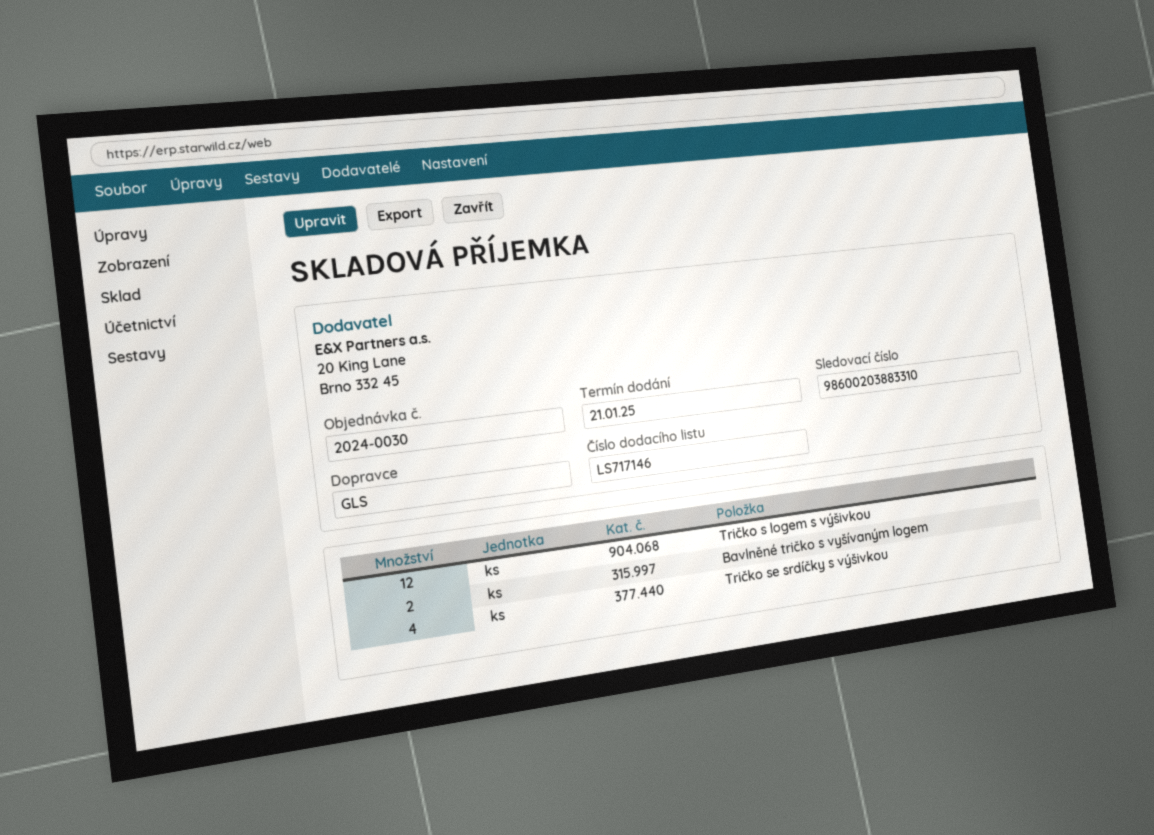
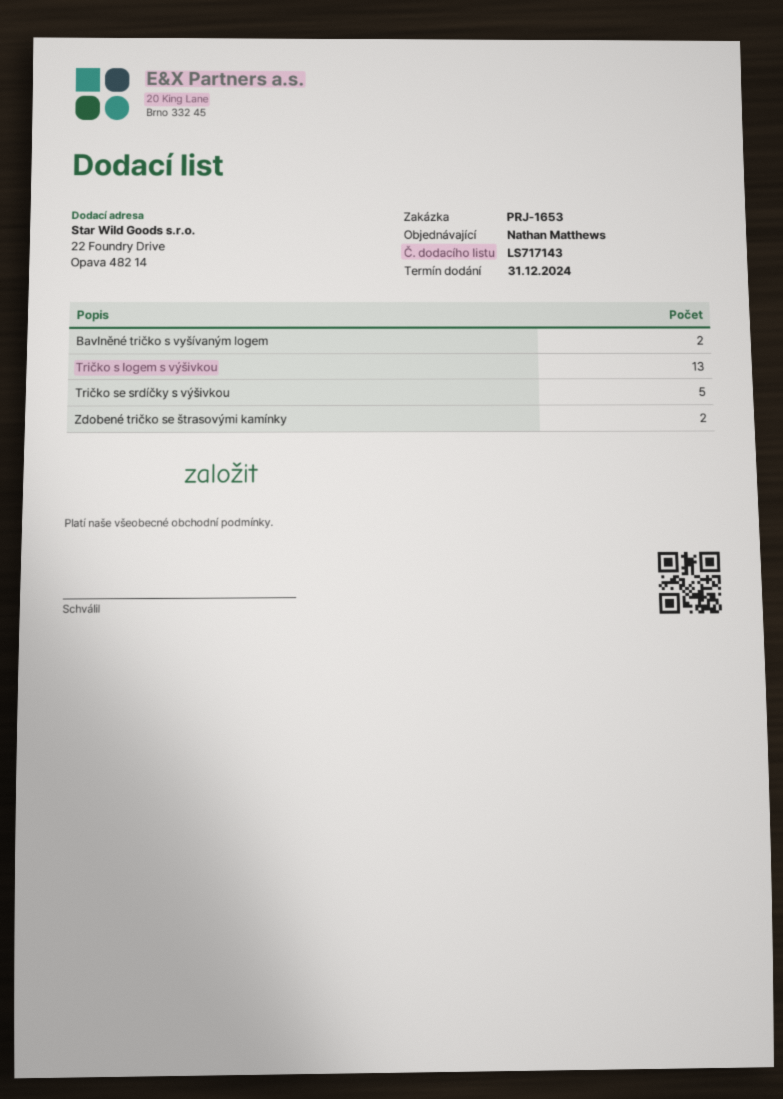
delivery note number: LS717146 -> LS717143
delivery date: 2025-01-21 -> 2024-12-31
Tričko s logem s výšivkou: 12 -> 13
Tričko se srdíčky s výšivkou: 4 -> 5
Zdobené tričko se štrasovými kamínky: none -> 2

